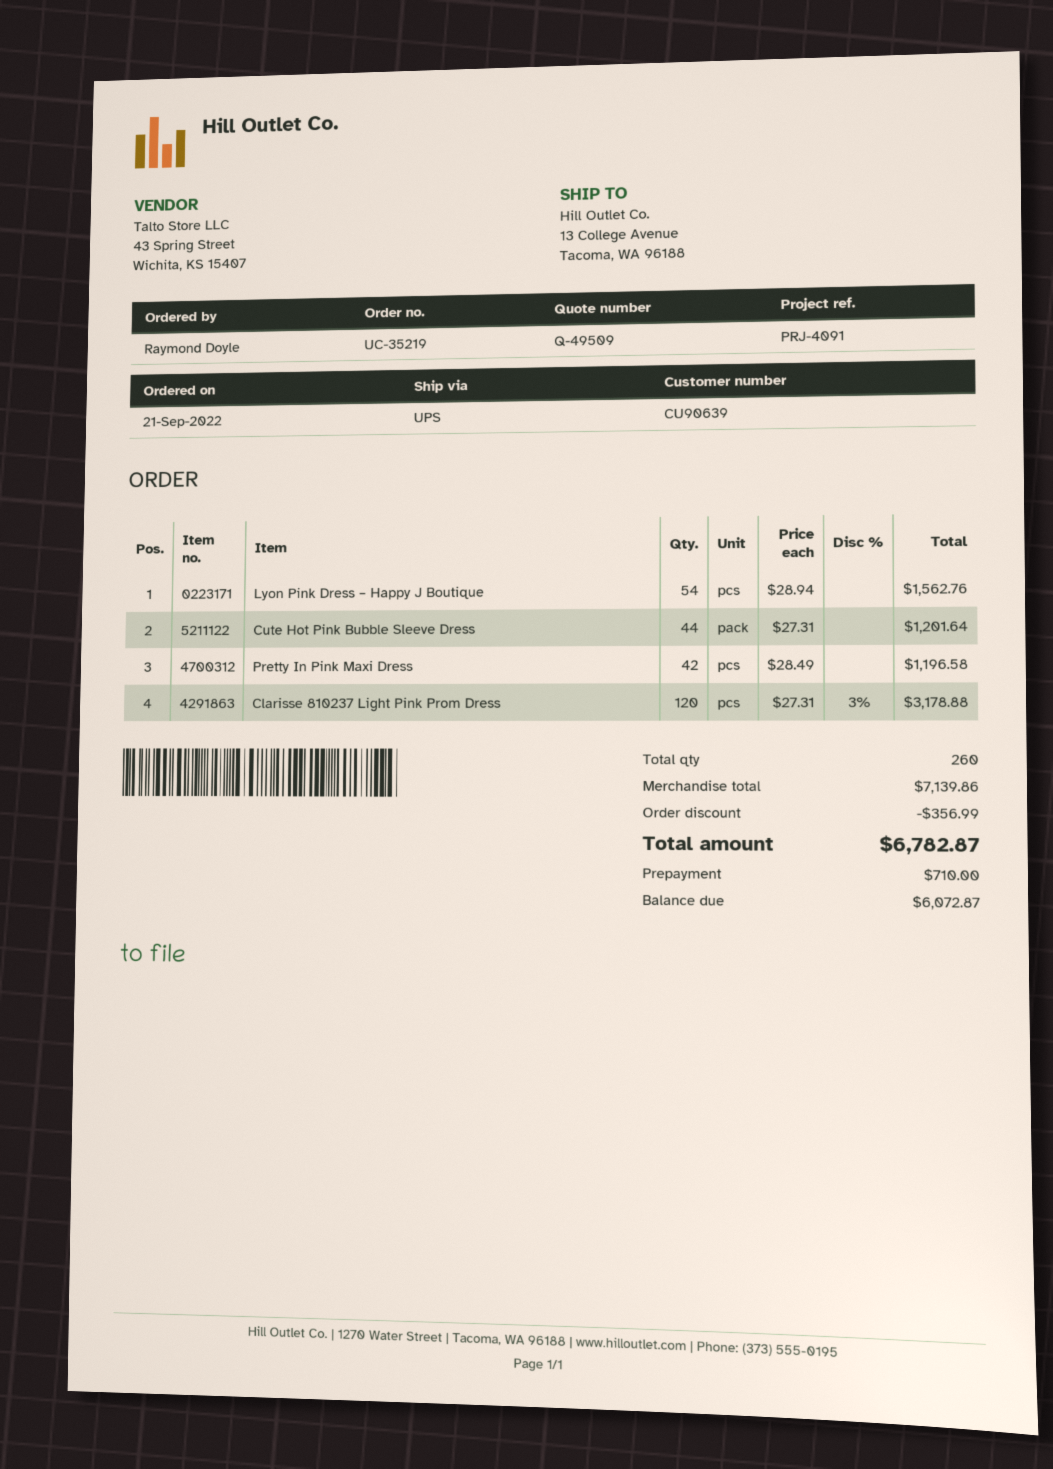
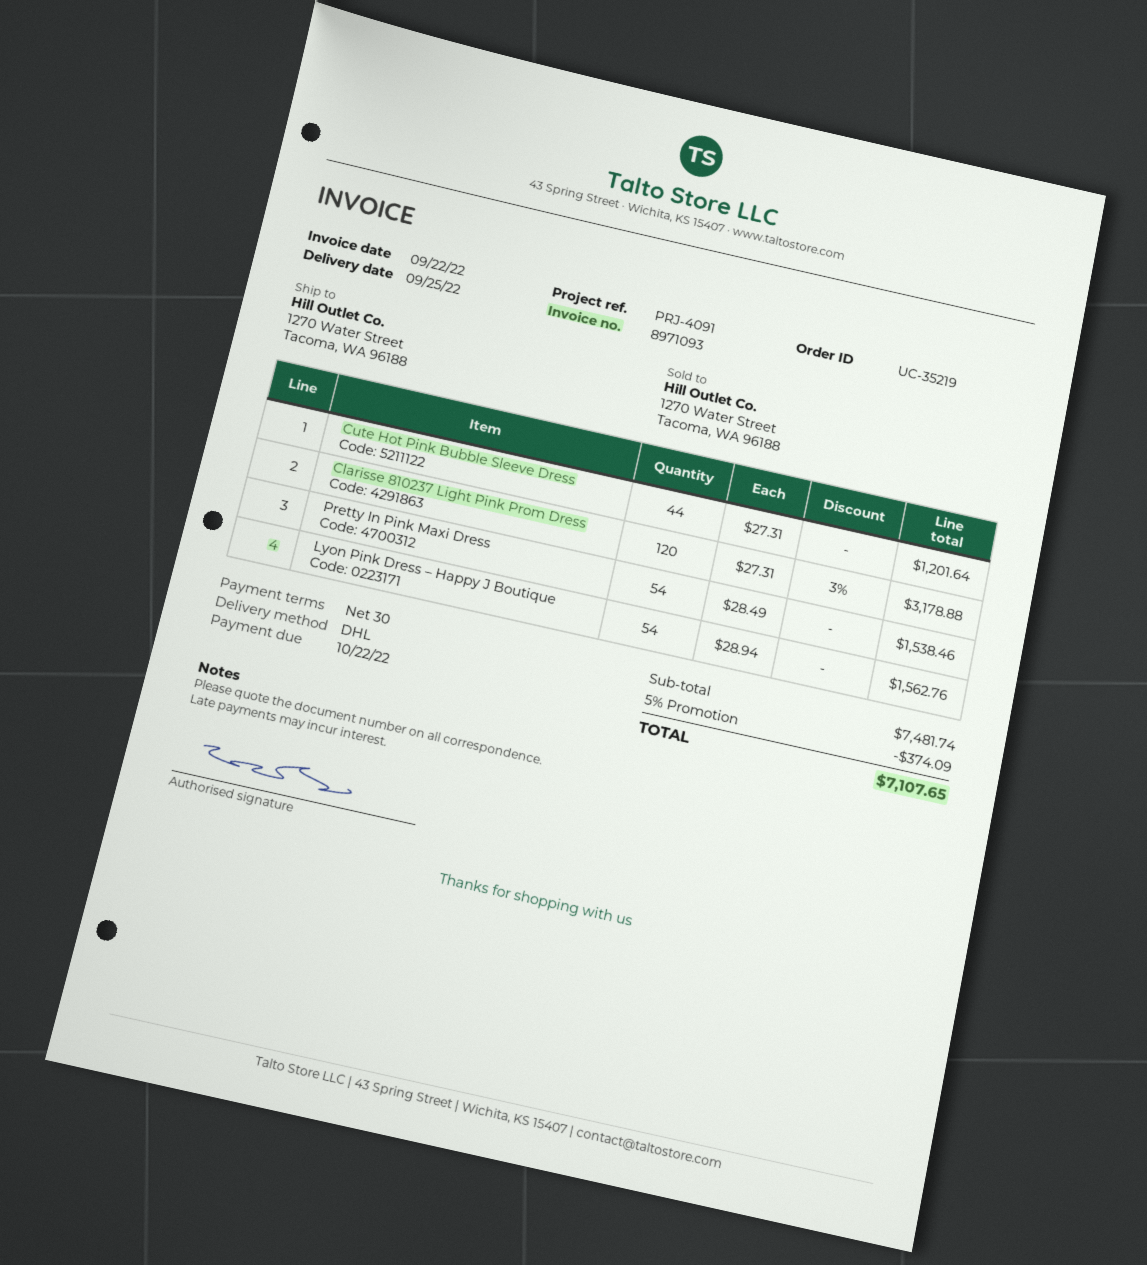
shipping method: UPS -> DHL
ship to: 13 College Avenue, Tacoma, WA 96188 -> 1270 Water Street, Tacoma, WA 96188
Pretty In Pink Maxi Dress: 42 x 28.49 = 1196.58 -> 54 x 28.49 = 1538.46
subtotal: 7139.86 -> 7481.74
discount: 356.99 -> 374.09
total: 6782.87 -> 7107.65

